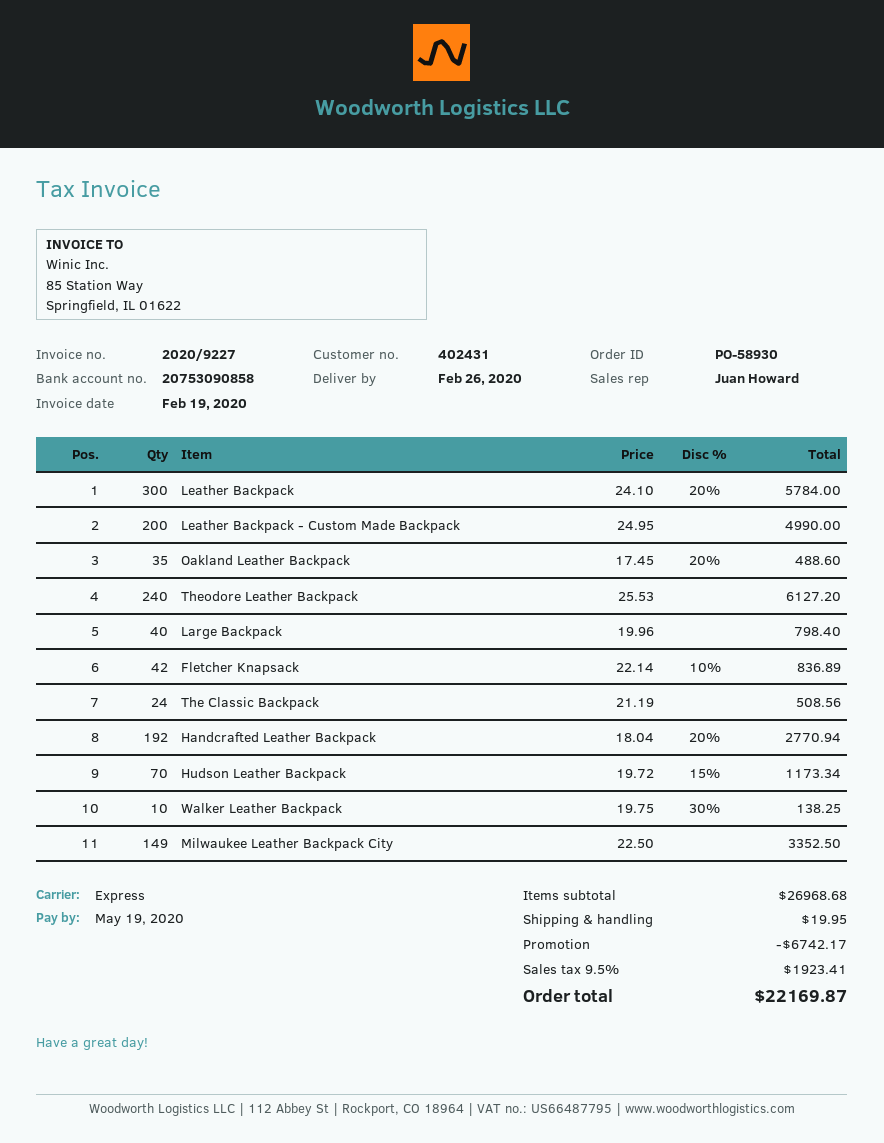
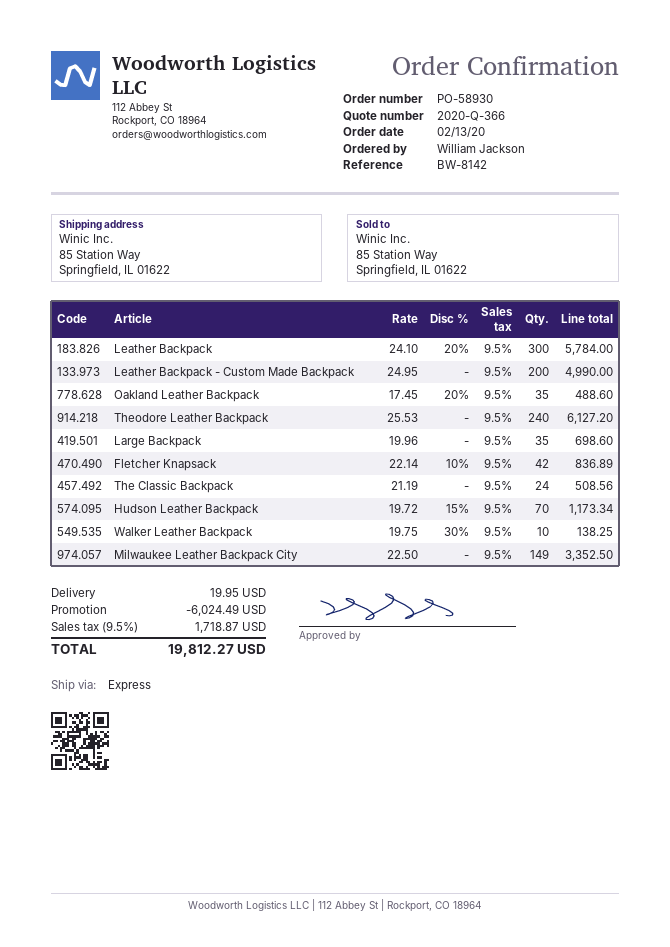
Large Backpack: 40 x 19.96 = 798.40 -> 35 x 19.96 = 698.60
Handcrafted Leather Backpack: 192 x 18.04 - 20% = 2770.94 -> none
discount: 6742.17 -> 6024.49
tax: 9.5% = 1923.41 -> 9.5% = 1718.87
total: 22169.87 -> 19812.27

